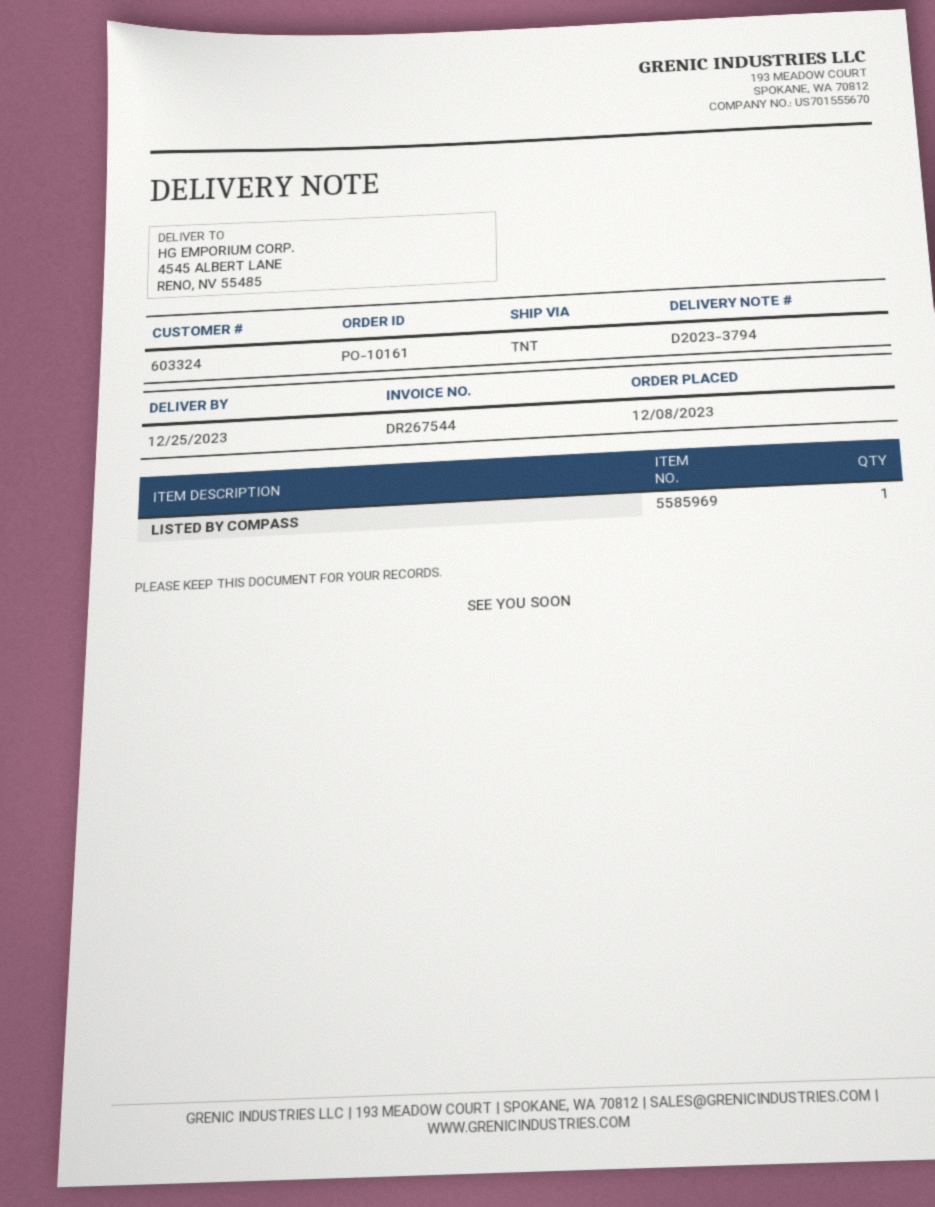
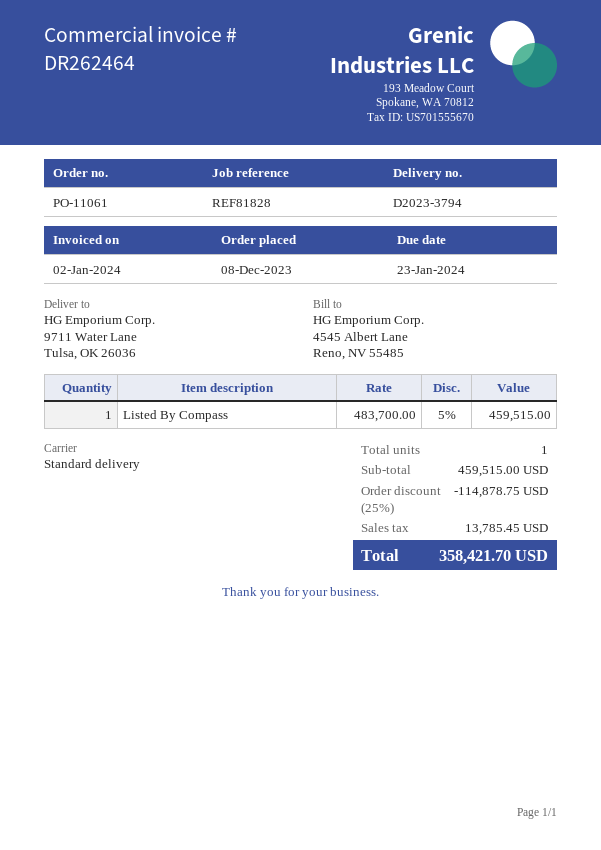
order number: PO-10161 -> PO-11061
invoice number: DR267544 -> DR262464
shipping method: TNT -> standard
ship to: 4545 ALBERT LANE, RENO, NV 55485 -> 9711 Water Lane, Tulsa, OK 26036

